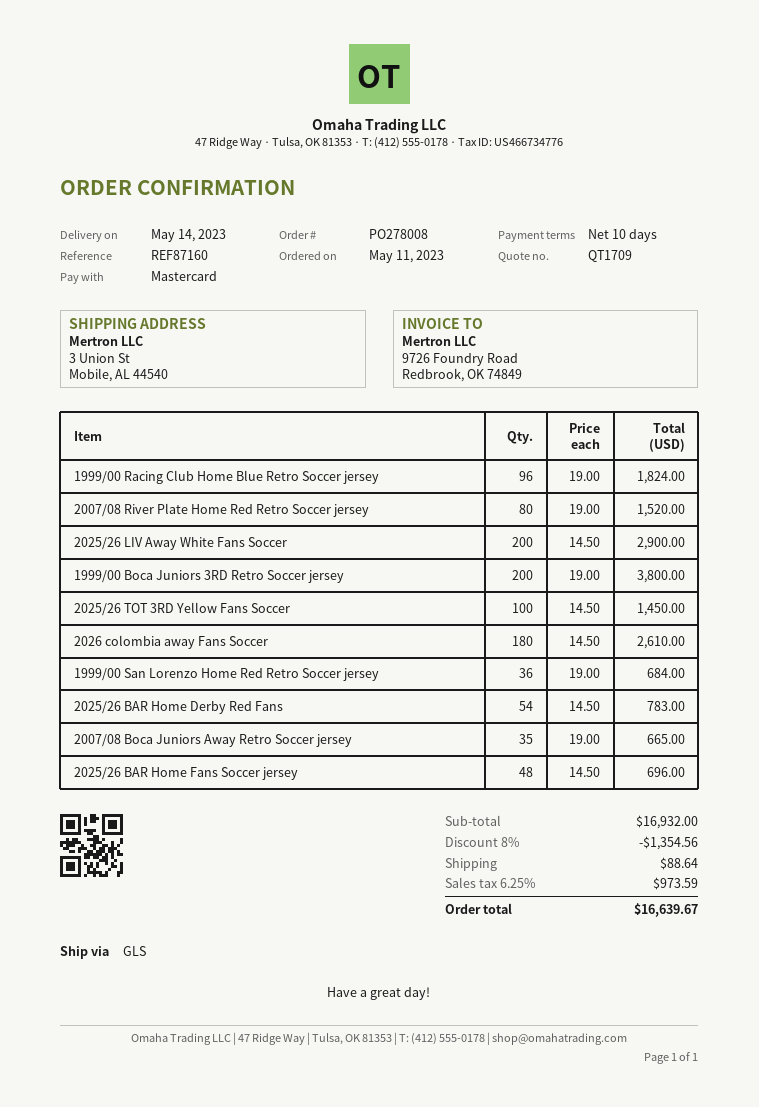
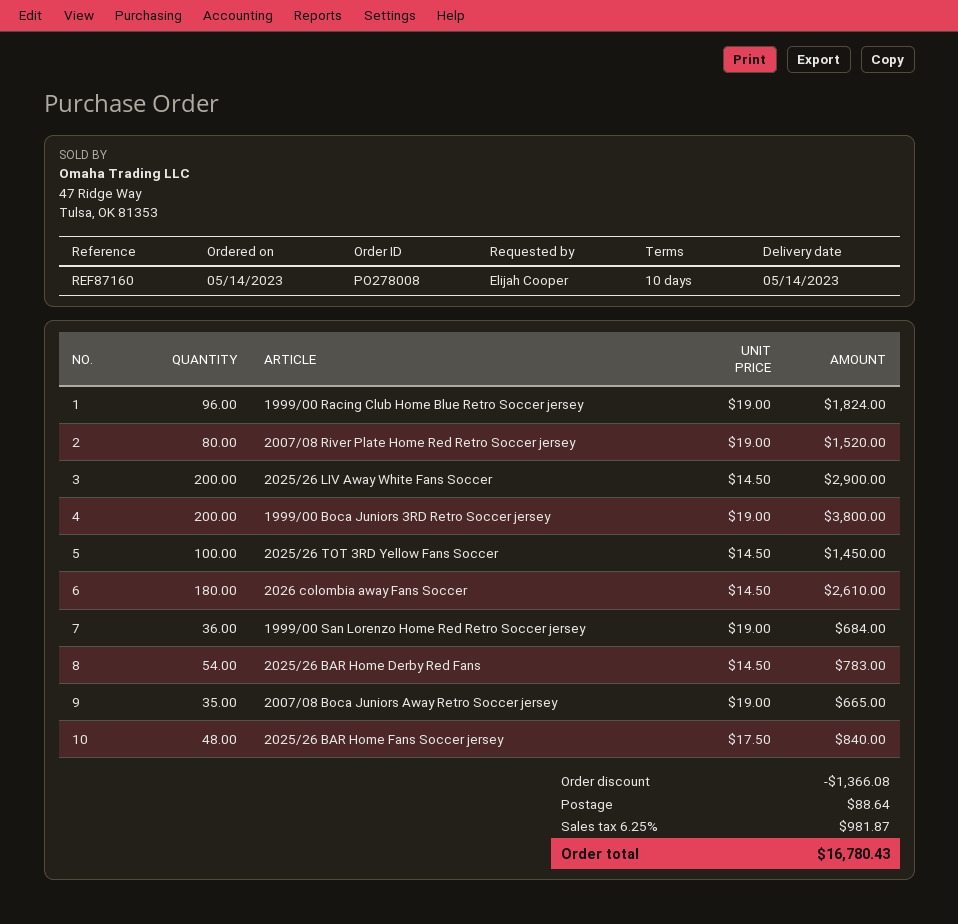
order date: 2023-05-11 -> 2023-05-14
2025/26 BAR Home Fans Soccer jersey: 48 x 14.50 = 696.00 -> 48 x 17.50 = 840.00
discount: 1354.56 -> 1366.08
tax: 6.25% = 973.59 -> 6.25% = 981.87
total: 16639.67 -> 16780.43

